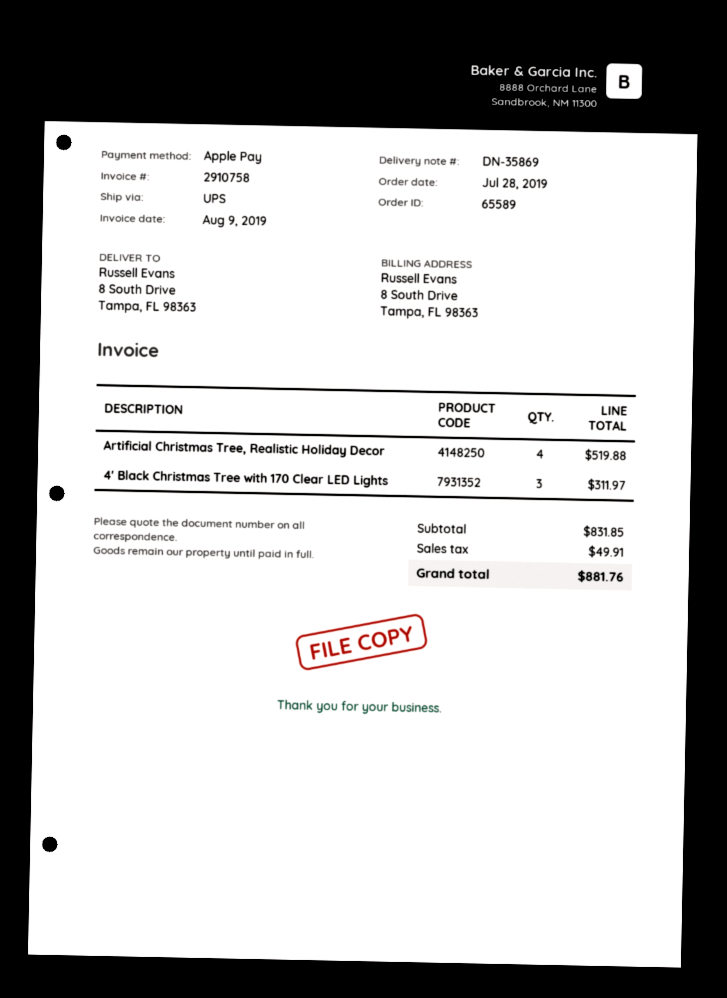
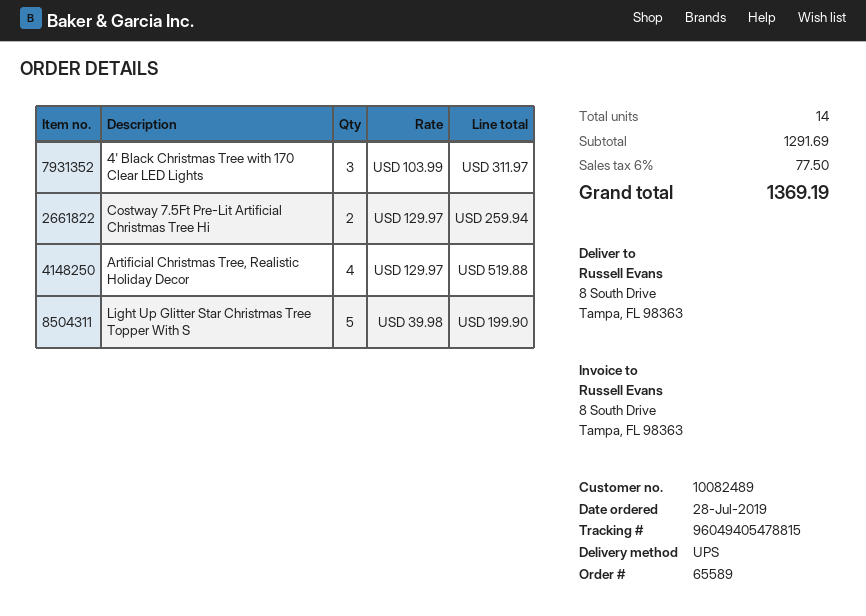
Costway 7.5Ft Pre-Lit Artificial Christmas Tree Hi: none -> 2 for 259.94
Light Up Glitter Star Christmas Tree Topper With S: none -> 5 for 199.90
subtotal: 831.85 -> 1291.69
tax: 49.91 -> 77.50
total: 881.76 -> 1369.19

